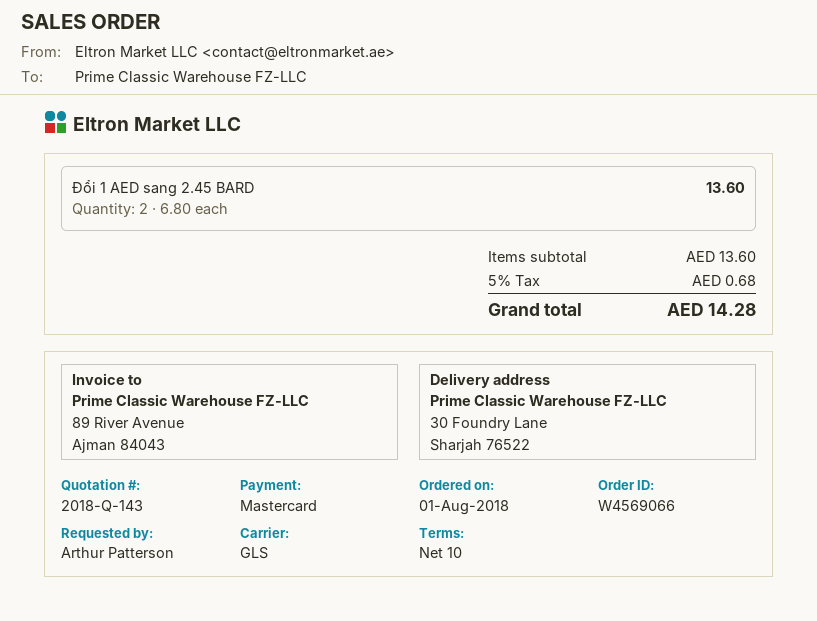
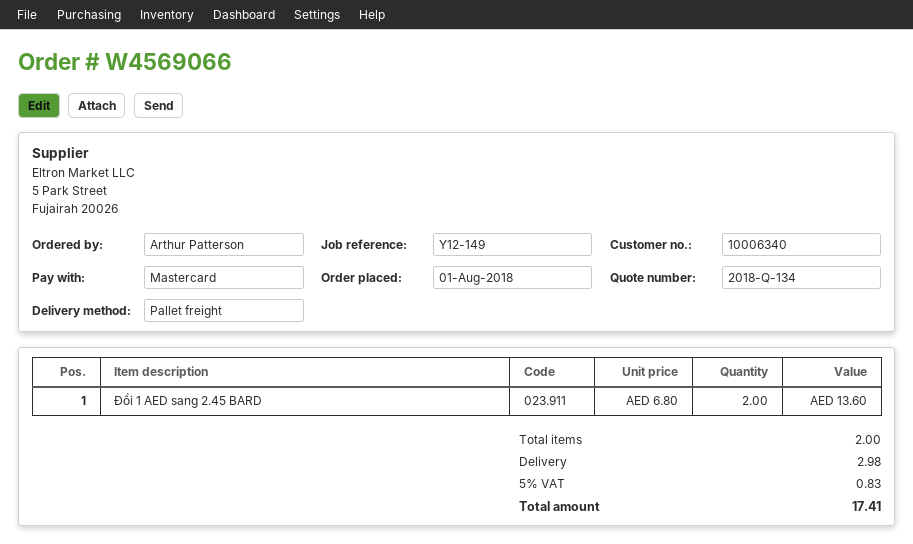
quote number: 2018-Q-143 -> 2018-Q-134
shipping method: GLS -> pallet freight
shipping: none -> 2.98
tax: 5% = 0.68 -> 5% = 0.83
total: 14.28 -> 17.41

